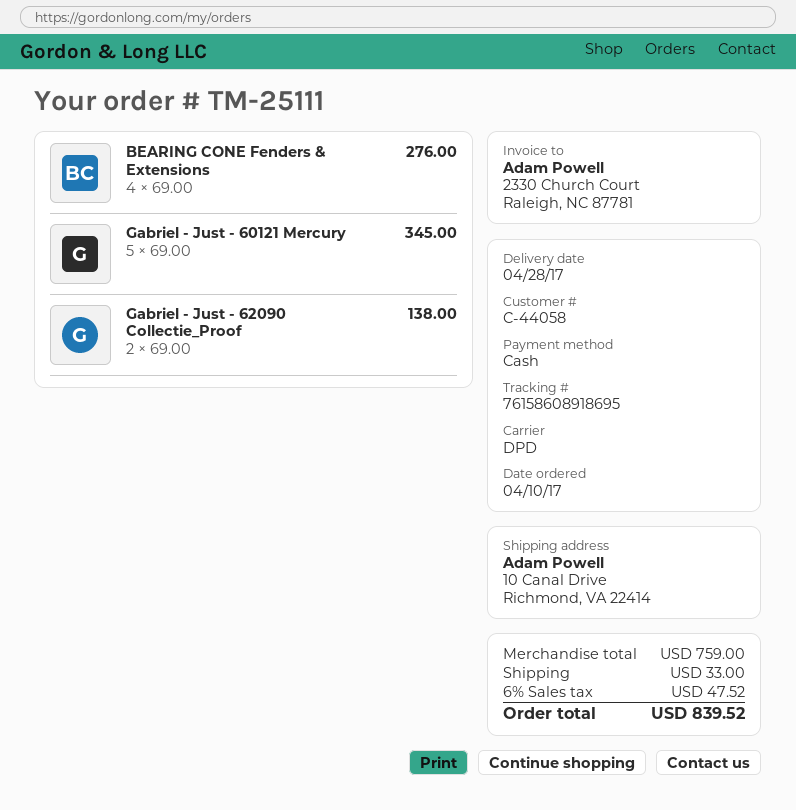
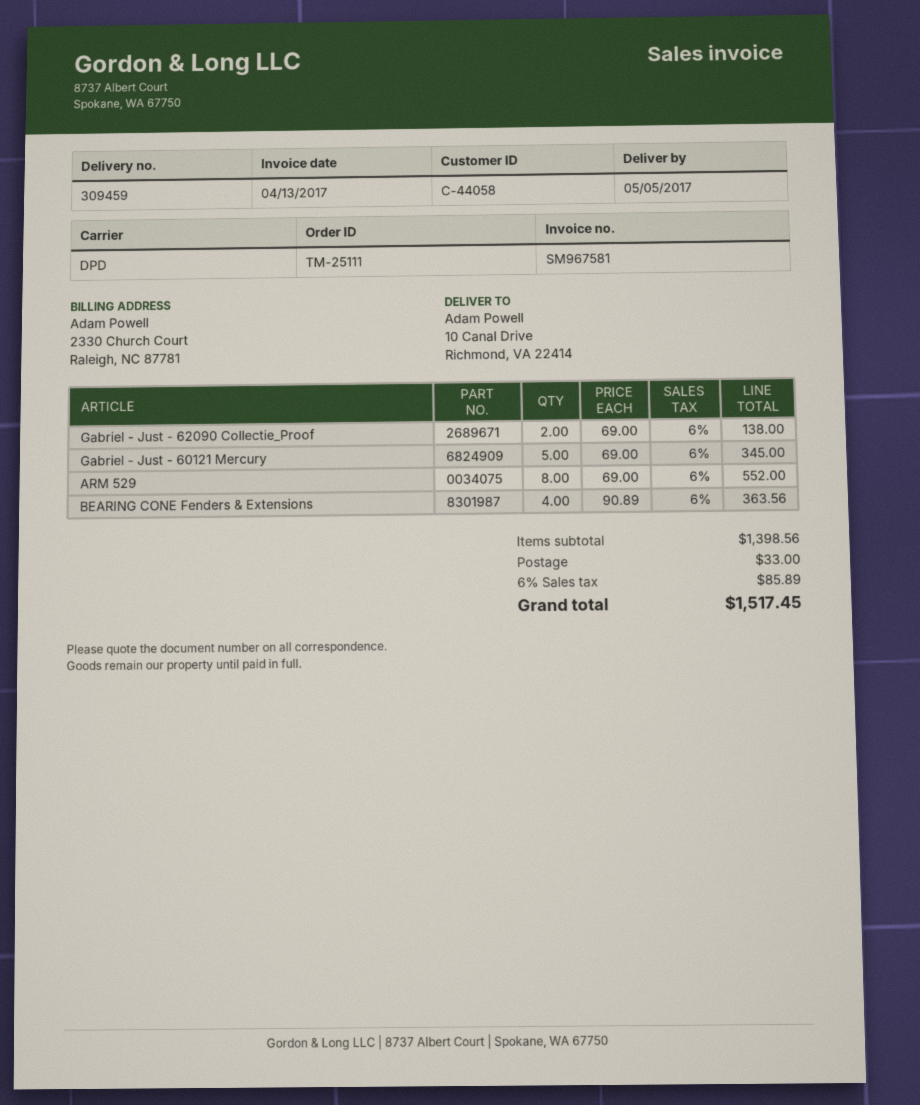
delivery date: 2017-04-28 -> 2017-05-05
BEARING CONE Fenders & Extensions: 4 x 69.00 = 276.00 -> 4 x 90.89 = 363.56
ARM 529: none -> 8 x 69.00 = 552.00
subtotal: 759.00 -> 1398.56
tax: 6% = 47.52 -> 6% = 85.89
total: 839.52 -> 1517.45

